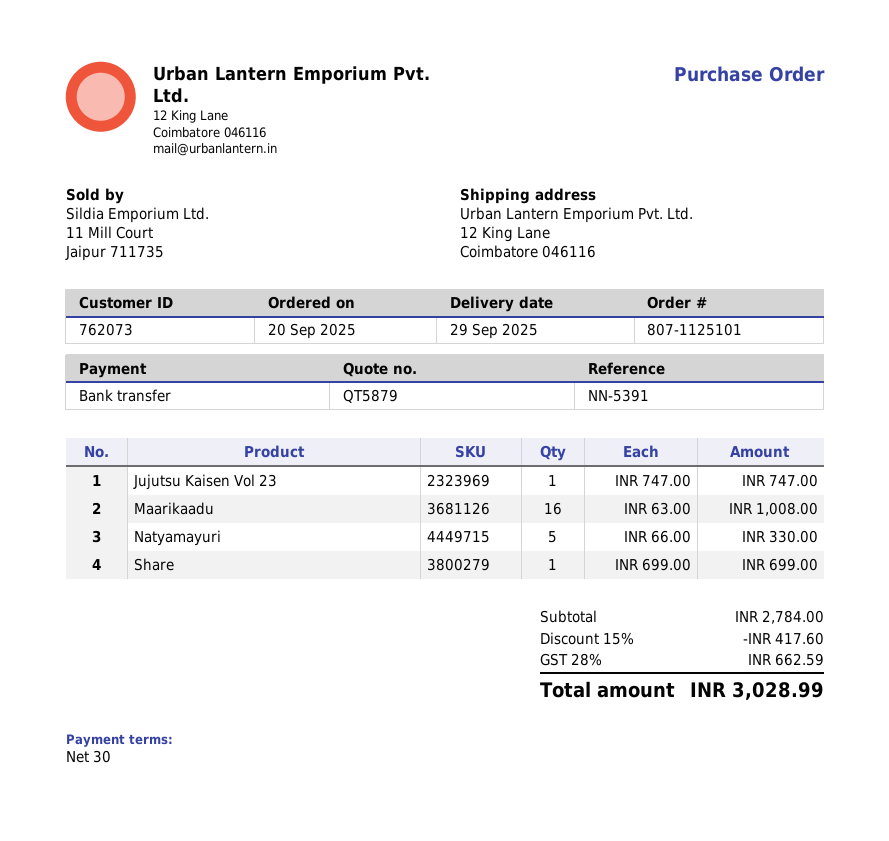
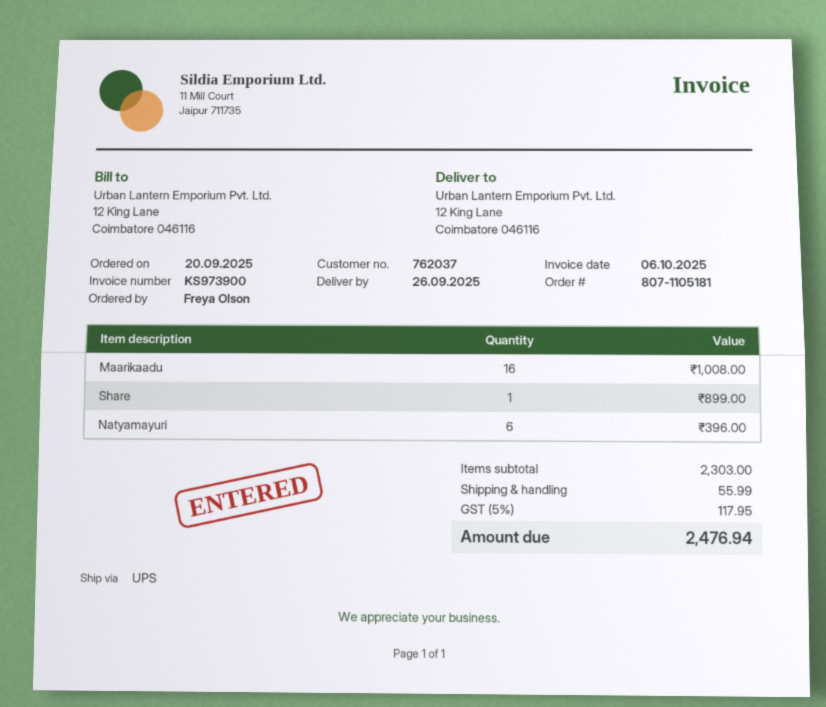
order number: 807-1125101 -> 807-1105181
delivery date: 2025-09-29 -> 2025-09-26
customer number: 762073 -> 762037
Jujutsu Kaisen Vol 23: 1 for 747.00 -> none
Natyamayuri: 5 for 330.00 -> 6 for 396.00
Share: 1 for 699.00 -> 1 for 899.00
subtotal: 2784.00 -> 2303.00
discount: 15% = 417.60 -> none
shipping: none -> 55.99
tax: 28% = 662.59 -> 5% = 117.95
total: 3028.99 -> 2476.94

